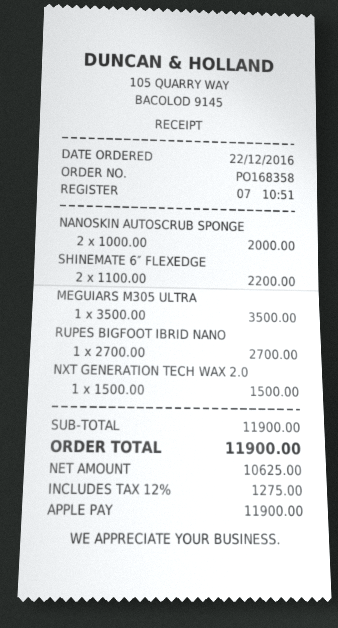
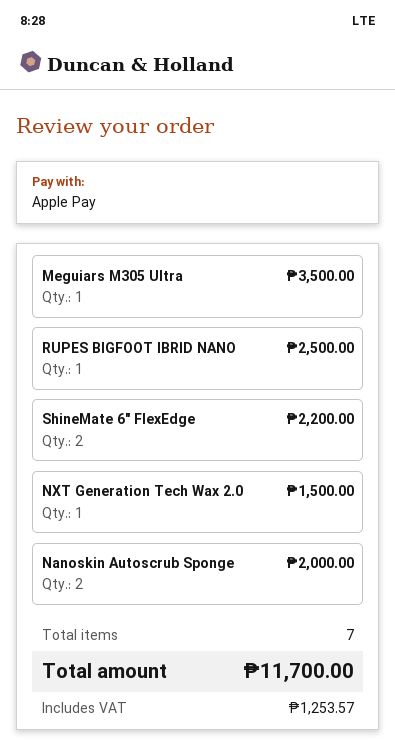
RUPES BIGFOOT IBRID NANO: 1 for 2700.00 -> 1 for 2500.00
tax: 1275.00 -> 1253.57
total: 11900.00 -> 11700.00

